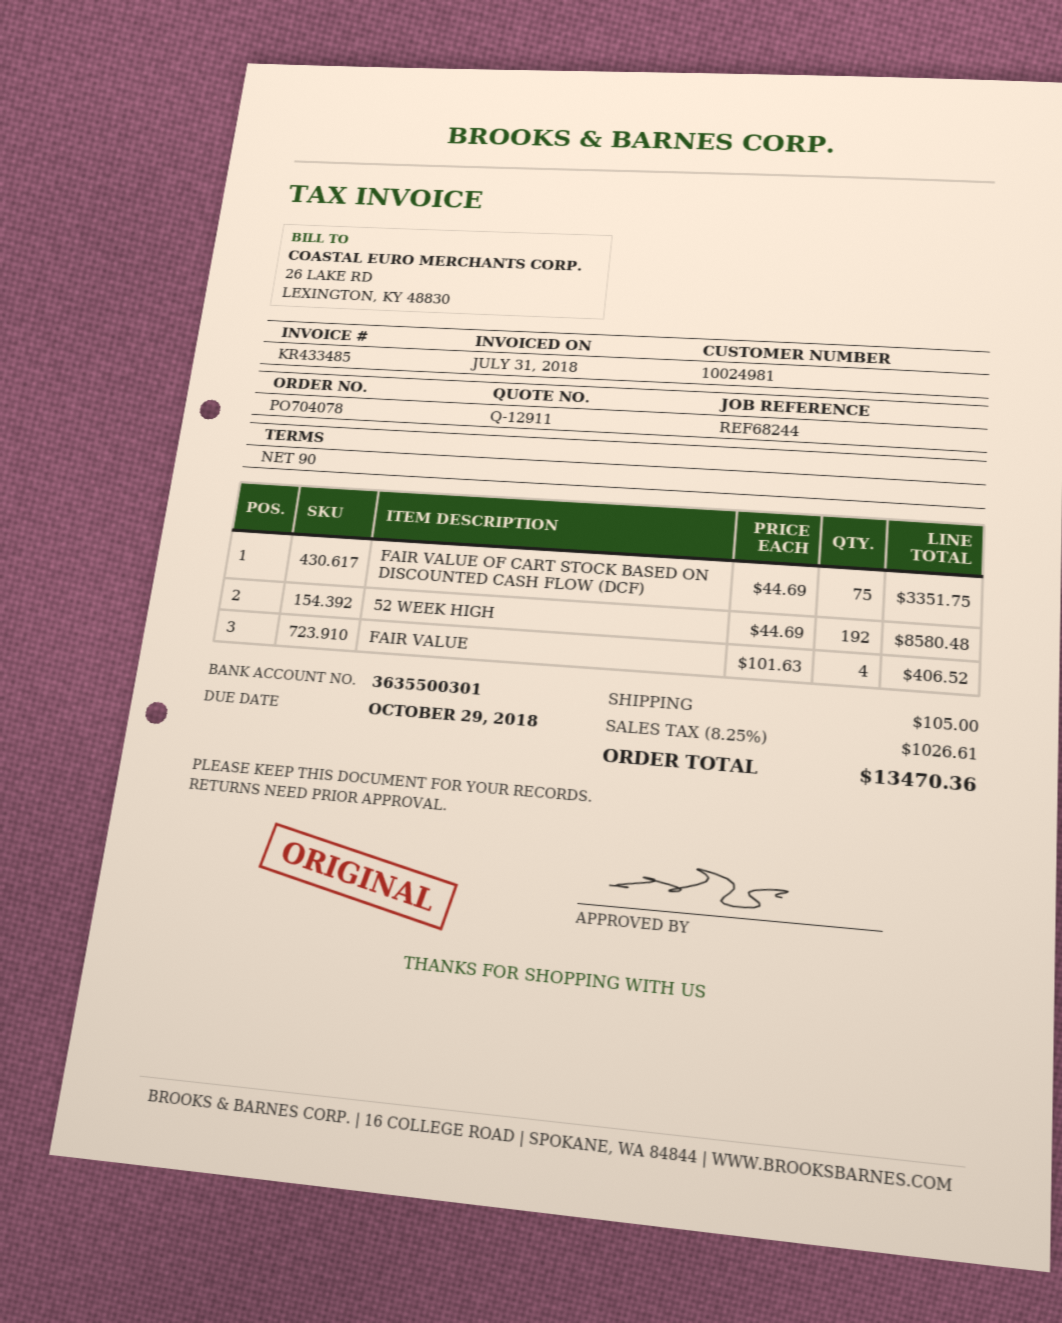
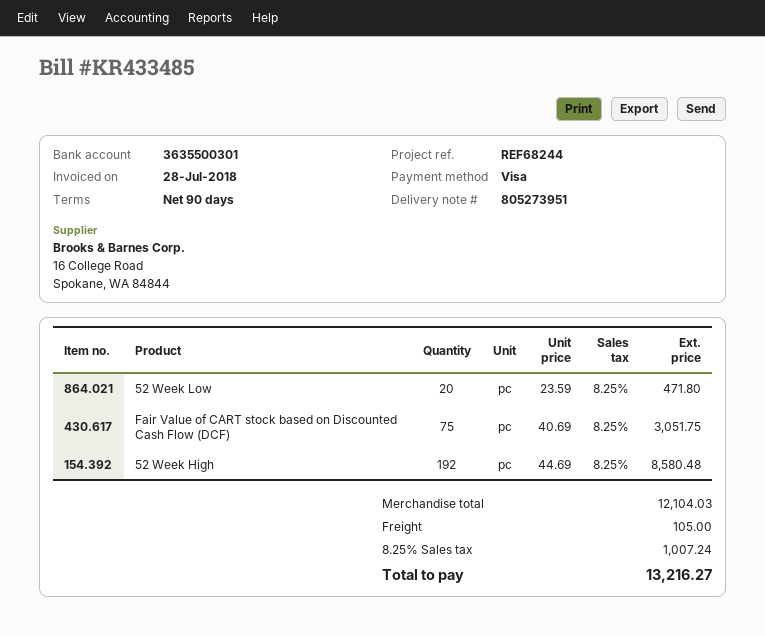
invoice date: 2018-07-31 -> 2018-07-28
FAIR VALUE OF CART STOCK BASED ON DISCOUNTED CASH FLOW (DCF): 75 x 44.69 = 3351.75 -> 75 x 40.69 = 3051.75
FAIR VALUE: 4 x 101.63 = 406.52 -> none
52 Week Low: none -> 20 x 23.59 = 471.80
tax: 8.25% = 1026.61 -> 8.25% = 1007.24
total: 13470.36 -> 13216.27

